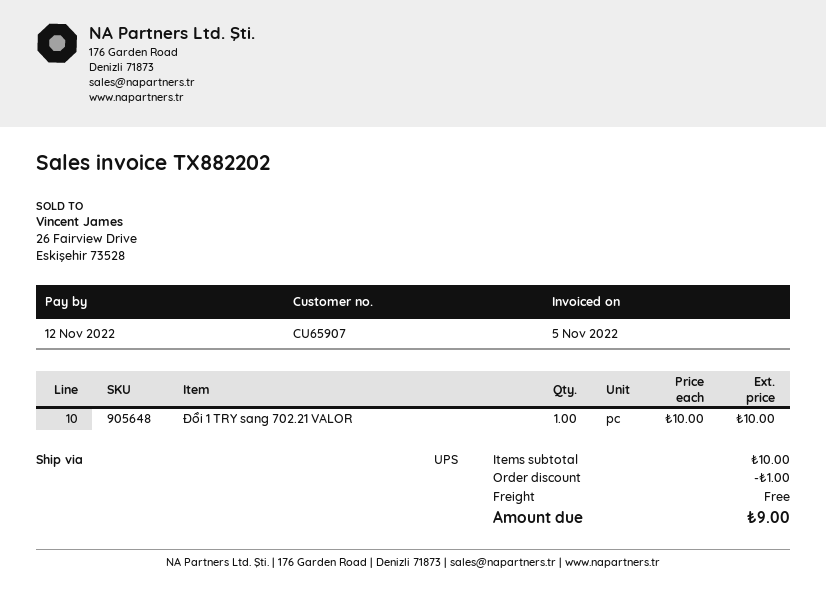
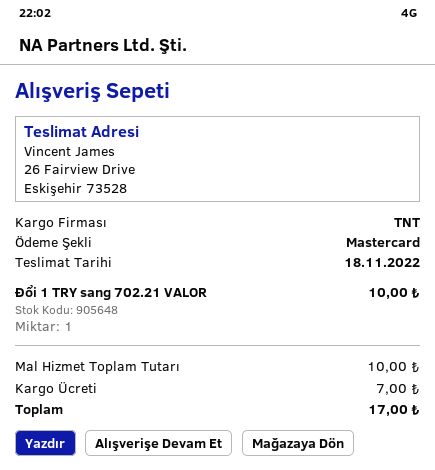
shipping method: UPS -> TNT
discount: 1.00 -> none
shipping: 0.00 -> 7.00
total: 9.00 -> 17.00

